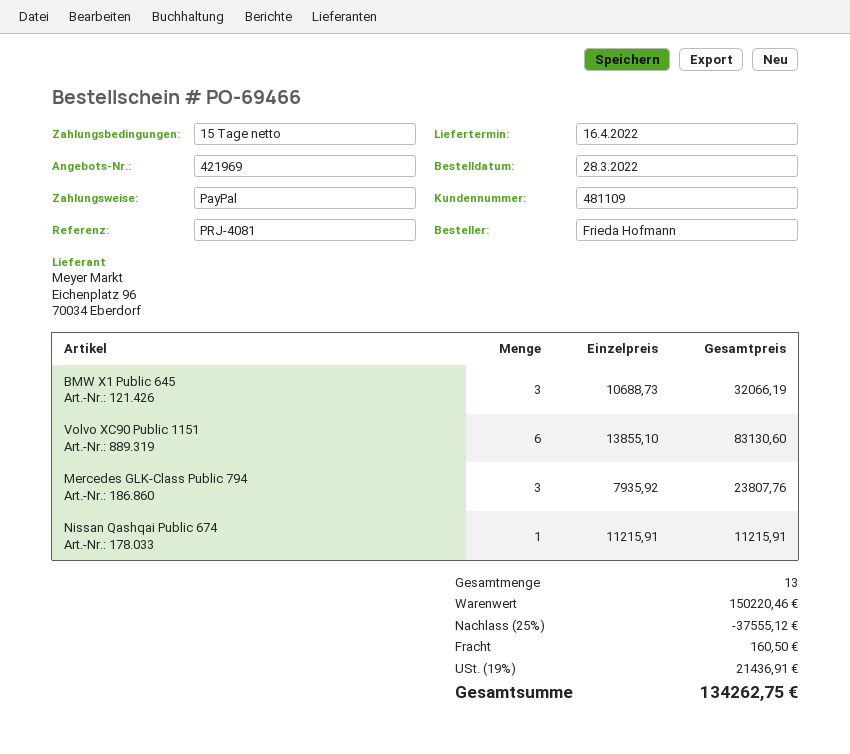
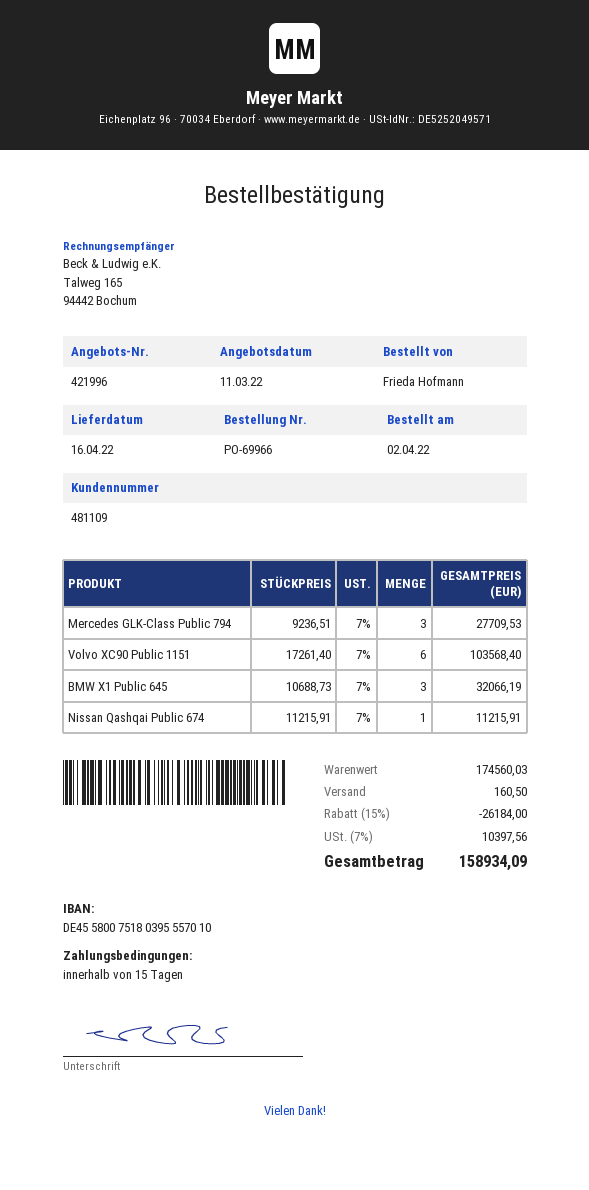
quote number: 421969 -> 421996
order number: PO-69466 -> PO-69966
order date: 2022-03-28 -> 2022-04-02
Volvo XC90 Public 1151: 6 x 13855.10 = 83130.60 -> 6 x 17261.40 = 103568.40
Mercedes GLK-Class Public 794: 3 x 7935.92 = 23807.76 -> 3 x 9236.51 = 27709.53
subtotal: 150220.46 -> 174560.03
discount: 25% = 37555.12 -> 15% = 26184.00
tax: 19% = 21436.91 -> 7% = 10397.56
total: 134262.75 -> 158934.09

